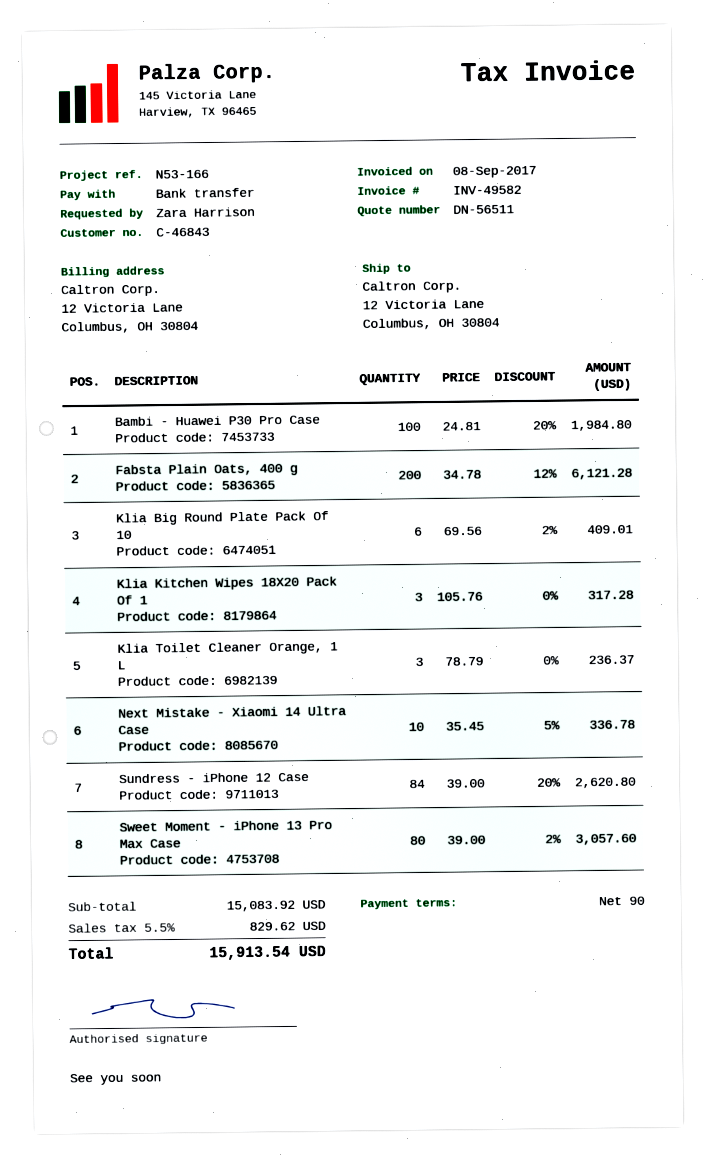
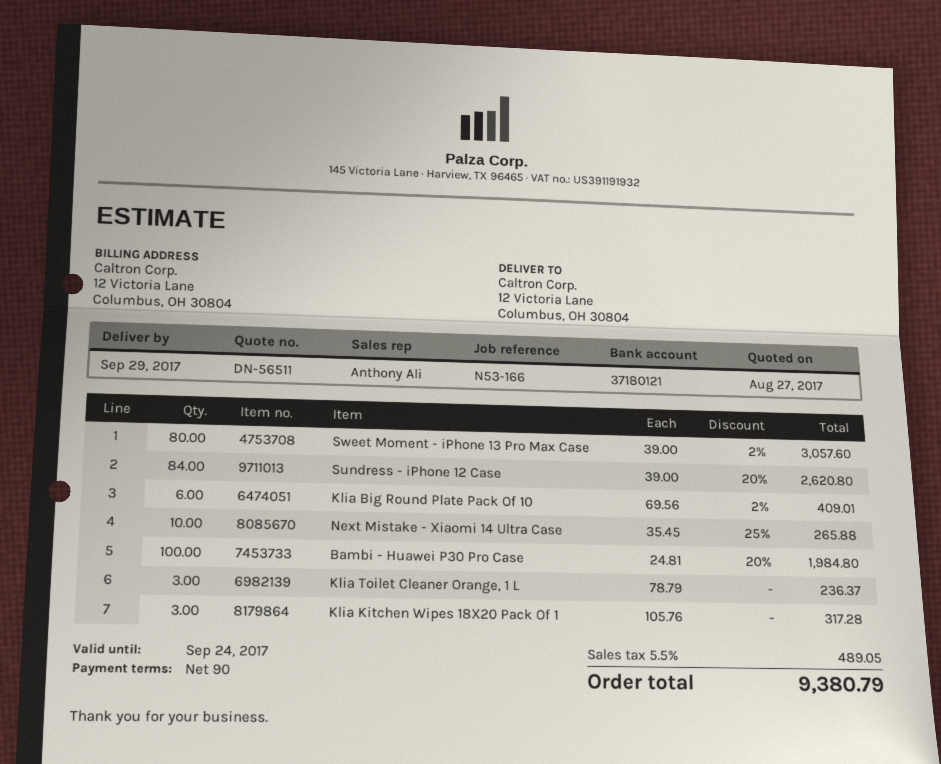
Fabsta Plain Oats, 400 g: 200 x 34.78 - 12% = 6121.28 -> none
Next Mistake - Xiaomi 14 Ultra Case: 10 x 35.45 - 5% = 336.78 -> 10 x 35.45 - 25% = 265.88
tax: 5.5% = 829.62 -> 5.5% = 489.05
total: 15913.54 -> 9380.79

